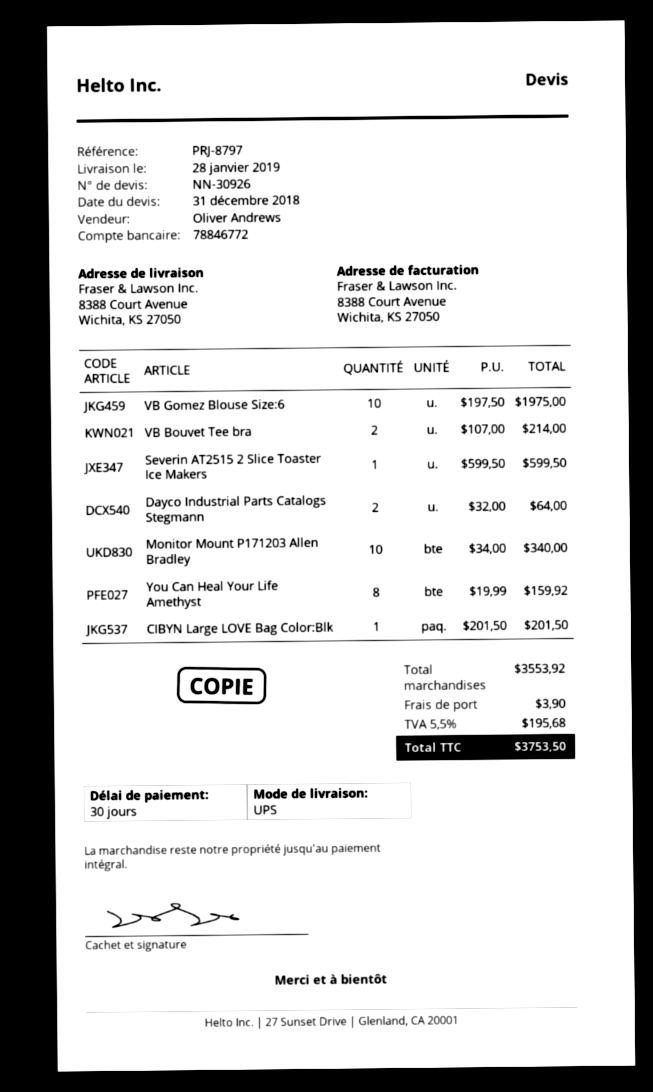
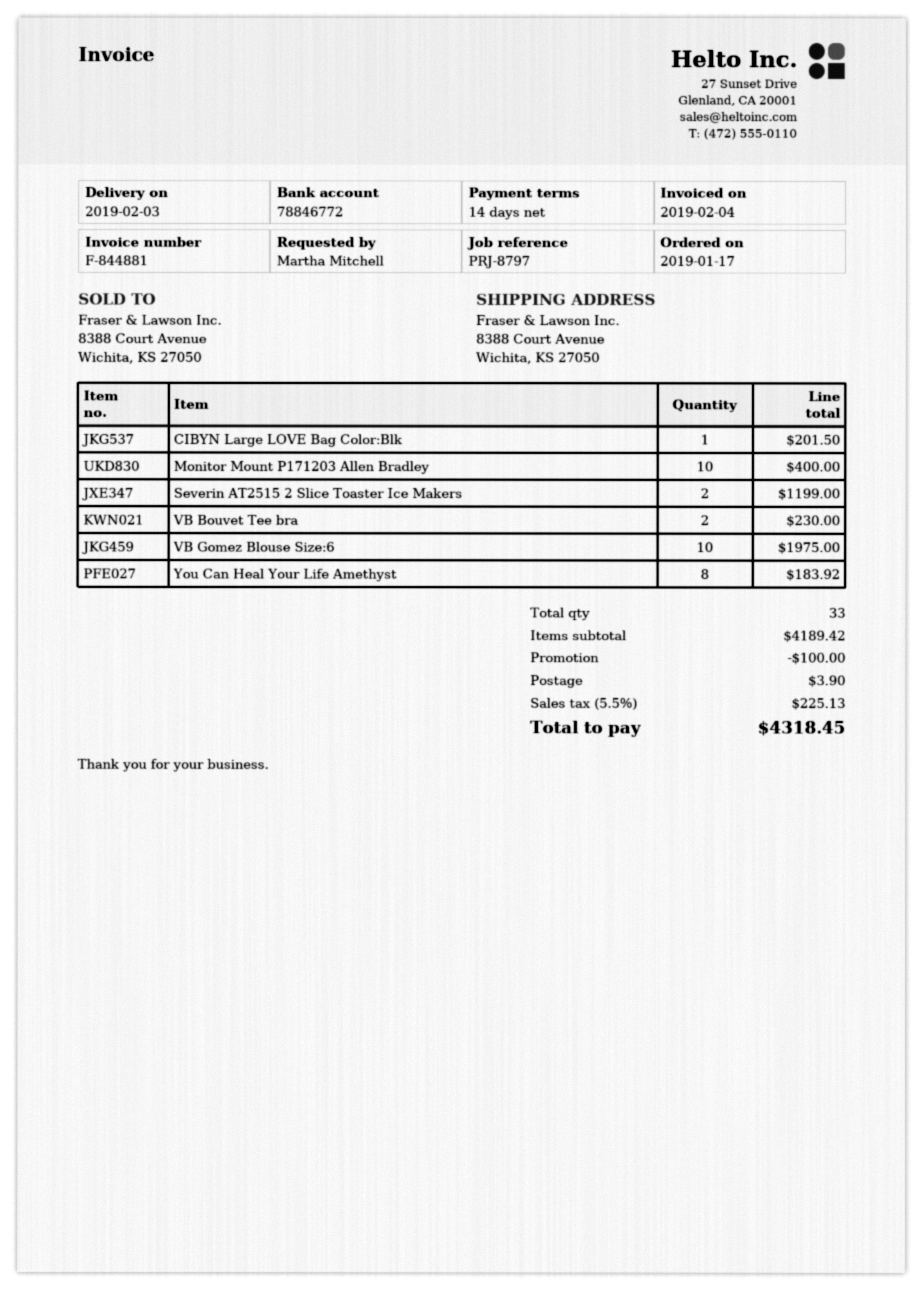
delivery date: 2019-01-28 -> 2019-02-03
payment terms: 30 days -> 14 days
VB Bouvet Tee bra: 2 for 214.00 -> 2 for 230.00
Severin AT2515 2 Slice Toaster Ice Makers: 1 for 599.50 -> 2 for 1199.00
Dayco Industrial Parts Catalogs Stegmann: 2 for 64.00 -> none
Monitor Mount P171203 Allen Bradley: 10 for 340.00 -> 10 for 400.00
You Can Heal Your Life Amethyst: 8 for 159.92 -> 8 for 183.92
subtotal: 3553.92 -> 4189.42
discount: none -> 100.00
tax: 5.5% = 195.68 -> 5.5% = 225.13
total: 3753.50 -> 4318.45

